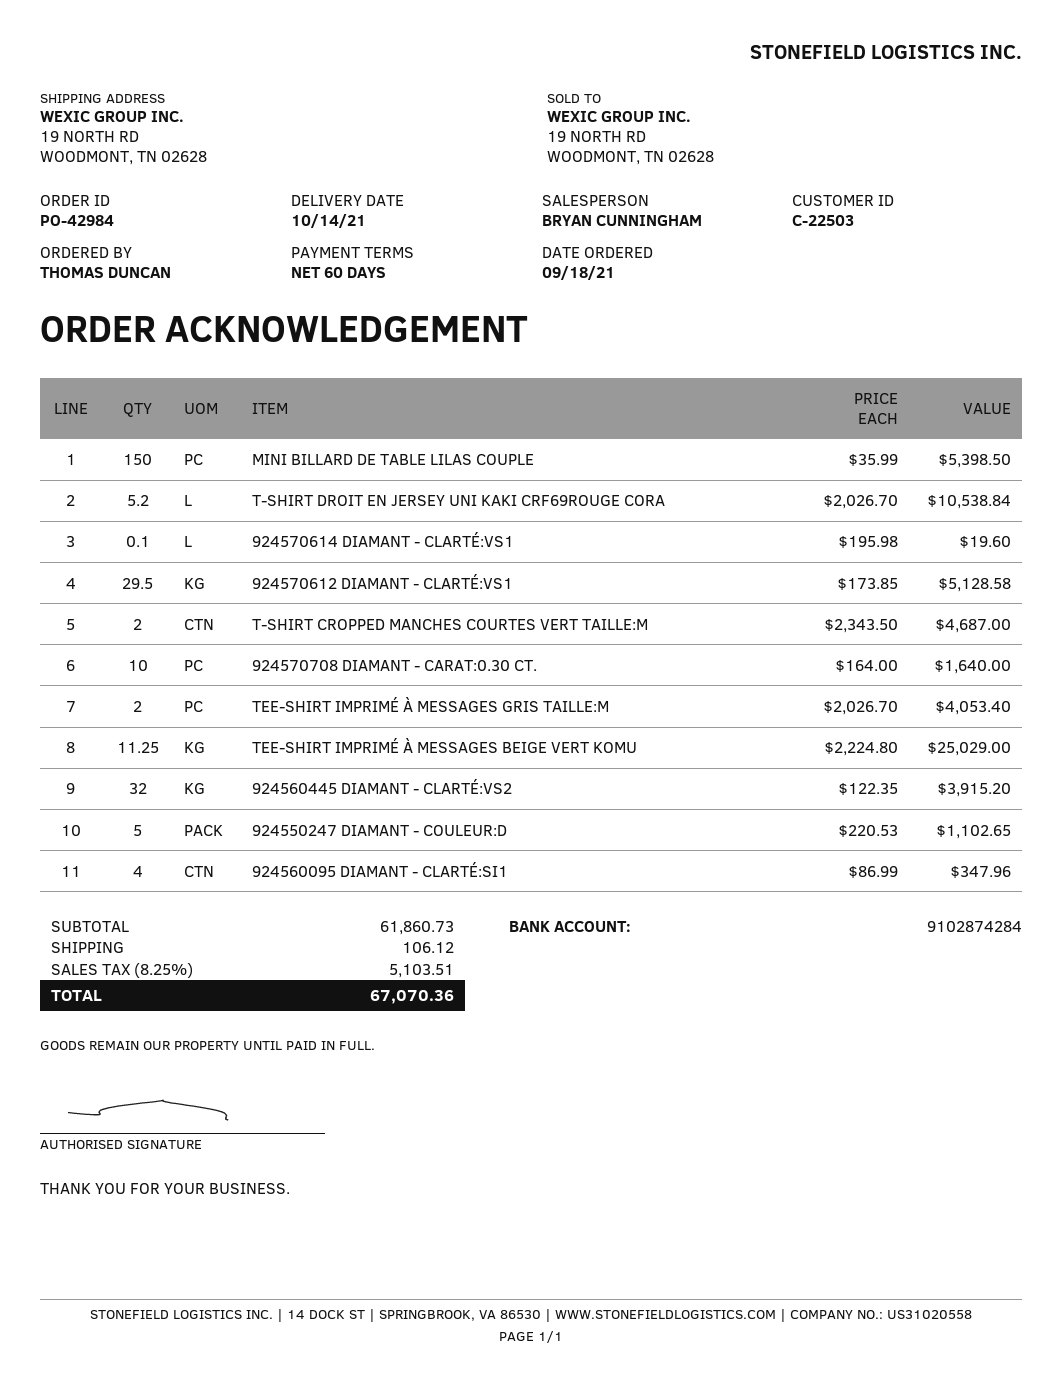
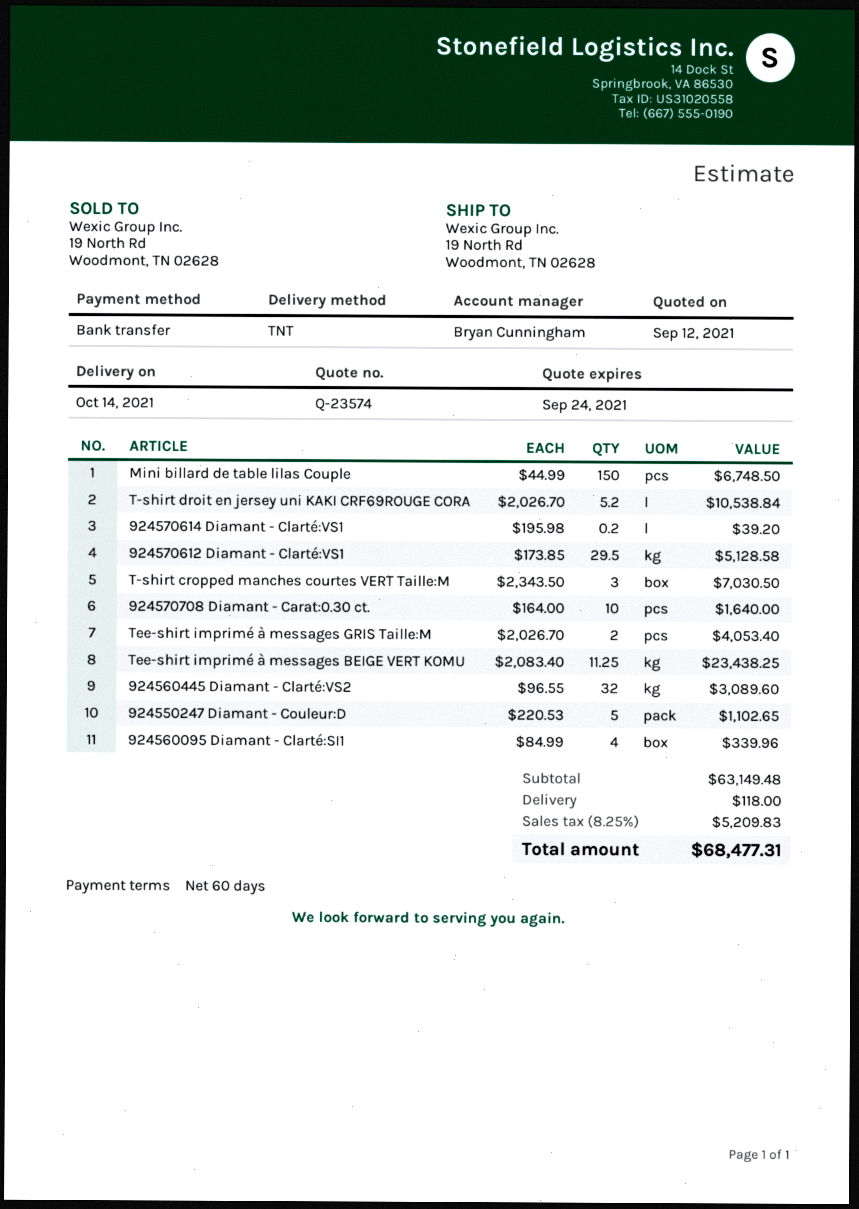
MINI BILLARD DE TABLE LILAS COUPLE: 150 x 35.99 = 5398.50 -> 150 x 44.99 = 6748.50
924570614 DIAMANT - CLARTÉ:VS1: 0.1 x 195.98 = 19.60 -> 0.2 x 195.98 = 39.20
T-SHIRT CROPPED MANCHES COURTES VERT TAILLE:M: 2 x 2343.50 = 4687.00 -> 3 x 2343.50 = 7030.50
TEE-SHIRT IMPRIMÉ À MESSAGES BEIGE VERT KOMU: 11.25 x 2224.80 = 25029.00 -> 11.25 x 2083.40 = 23438.25
924560445 DIAMANT - CLARTÉ:VS2: 32 x 122.35 = 3915.20 -> 32 x 96.55 = 3089.60
924560095 DIAMANT - CLARTÉ:SI1: 4 x 86.99 = 347.96 -> 4 x 84.99 = 339.96
subtotal: 61860.73 -> 63149.48
shipping: 106.12 -> 118.00
tax: 8.25% = 5103.51 -> 8.25% = 5209.83
total: 67070.36 -> 68477.31

